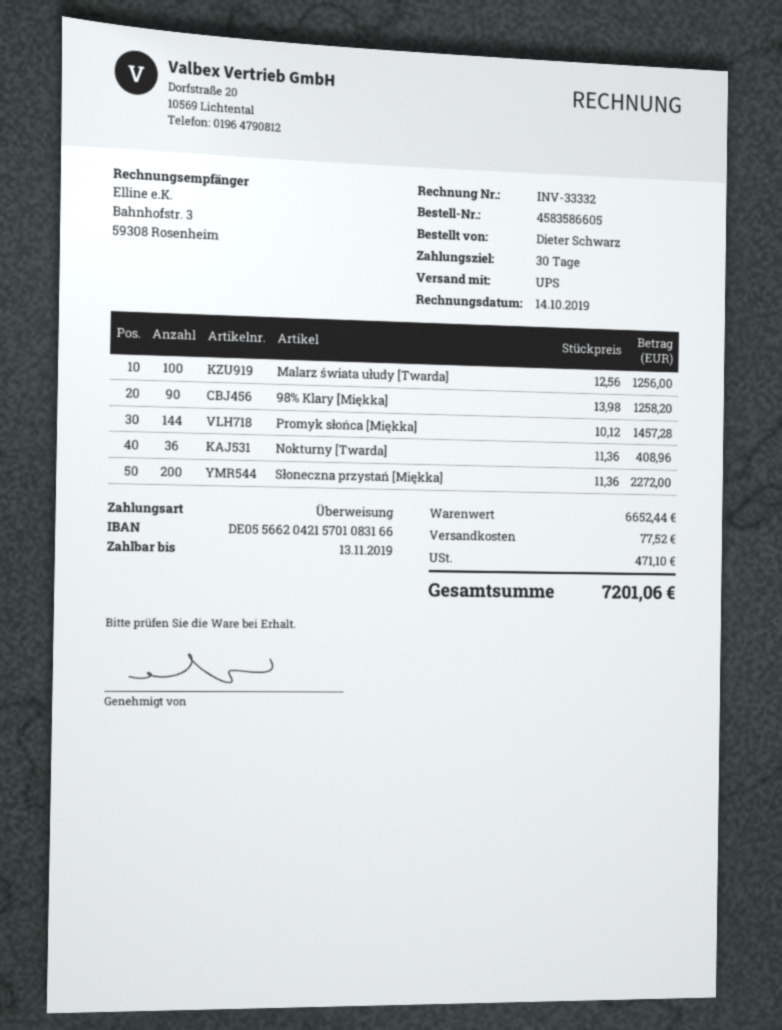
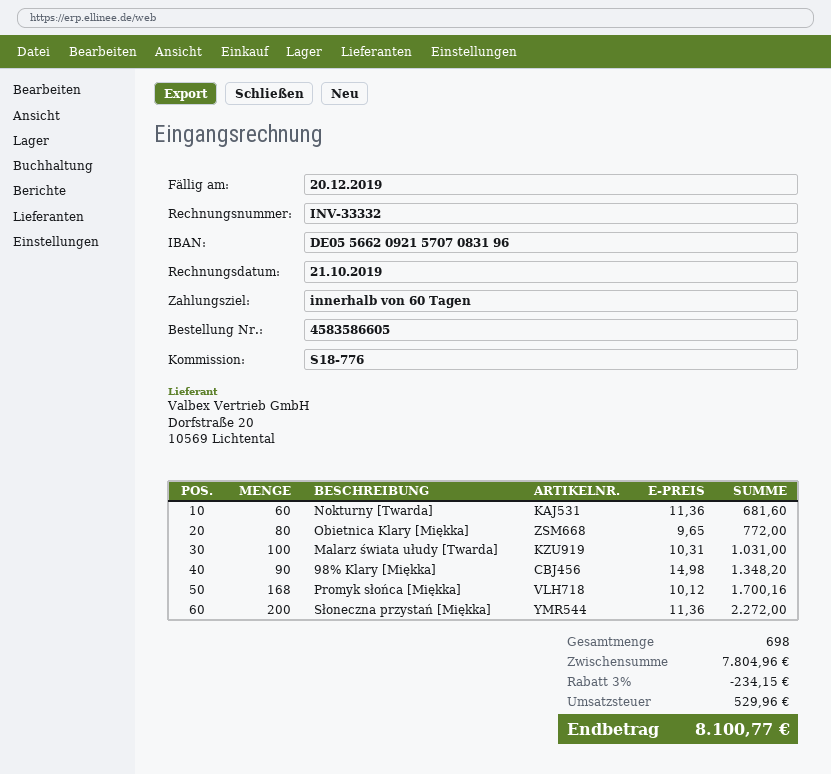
invoice date: 2019-10-14 -> 2019-10-21
payment terms: 30 days -> 60 days
due date: 2019-11-13 -> 2019-12-20
bank account: DE05566204215701083166 -> DE05566209215707083196
Malarz świata ułudy [Twarda]: 100 x 12.56 = 1256.00 -> 100 x 10.31 = 1031.00
98% Klary [Miękka]: 90 x 13.98 = 1258.20 -> 90 x 14.98 = 1348.20
Promyk słońca [Miękka]: 144 x 10.12 = 1457.28 -> 168 x 10.12 = 1700.16
Nokturny [Twarda]: 36 x 11.36 = 408.96 -> 60 x 11.36 = 681.60
Obietnica Klary [Miękka]: none -> 80 x 9.65 = 772.00
subtotal: 6652.44 -> 7804.96
discount: none -> 3% = 234.15
shipping: 77.52 -> none
tax: 471.10 -> 529.96
total: 7201.06 -> 8100.77

